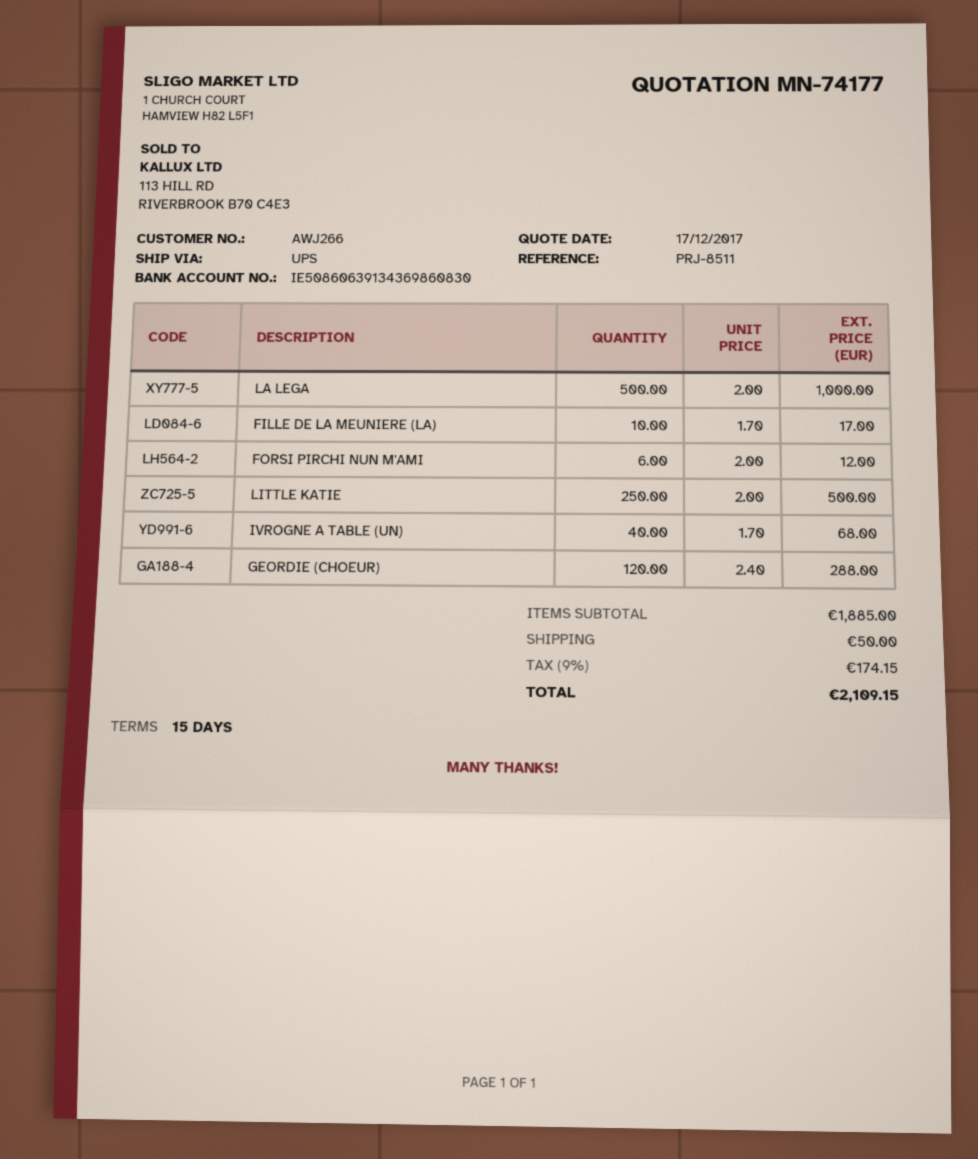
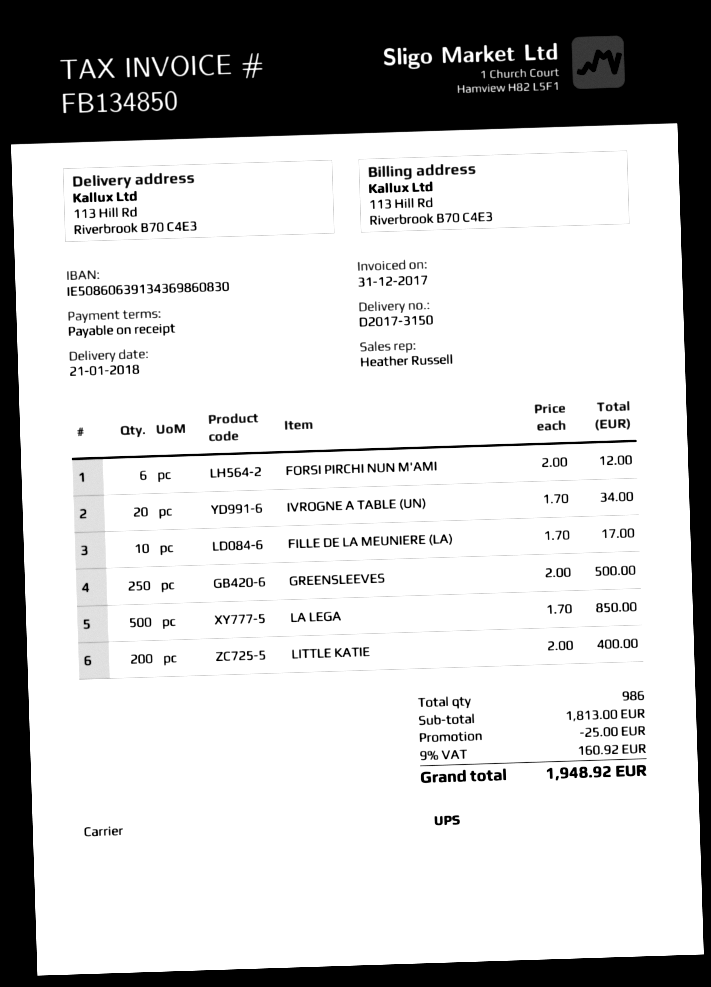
payment terms: 15 days -> on receipt
LA LEGA: 500 x 2.00 = 1000.00 -> 500 x 1.70 = 850.00
LITTLE KATIE: 250 x 2.00 = 500.00 -> 200 x 2.00 = 400.00
IVROGNE A TABLE (UN): 40 x 1.70 = 68.00 -> 20 x 1.70 = 34.00
GEORDIE (CHOEUR): 120 x 2.40 = 288.00 -> none
GREENSLEEVES: none -> 250 x 2.00 = 500.00
subtotal: 1885.00 -> 1813.00
discount: none -> 25.00
shipping: 50.00 -> none
tax: 9% = 174.15 -> 9% = 160.92
total: 2109.15 -> 1948.92

